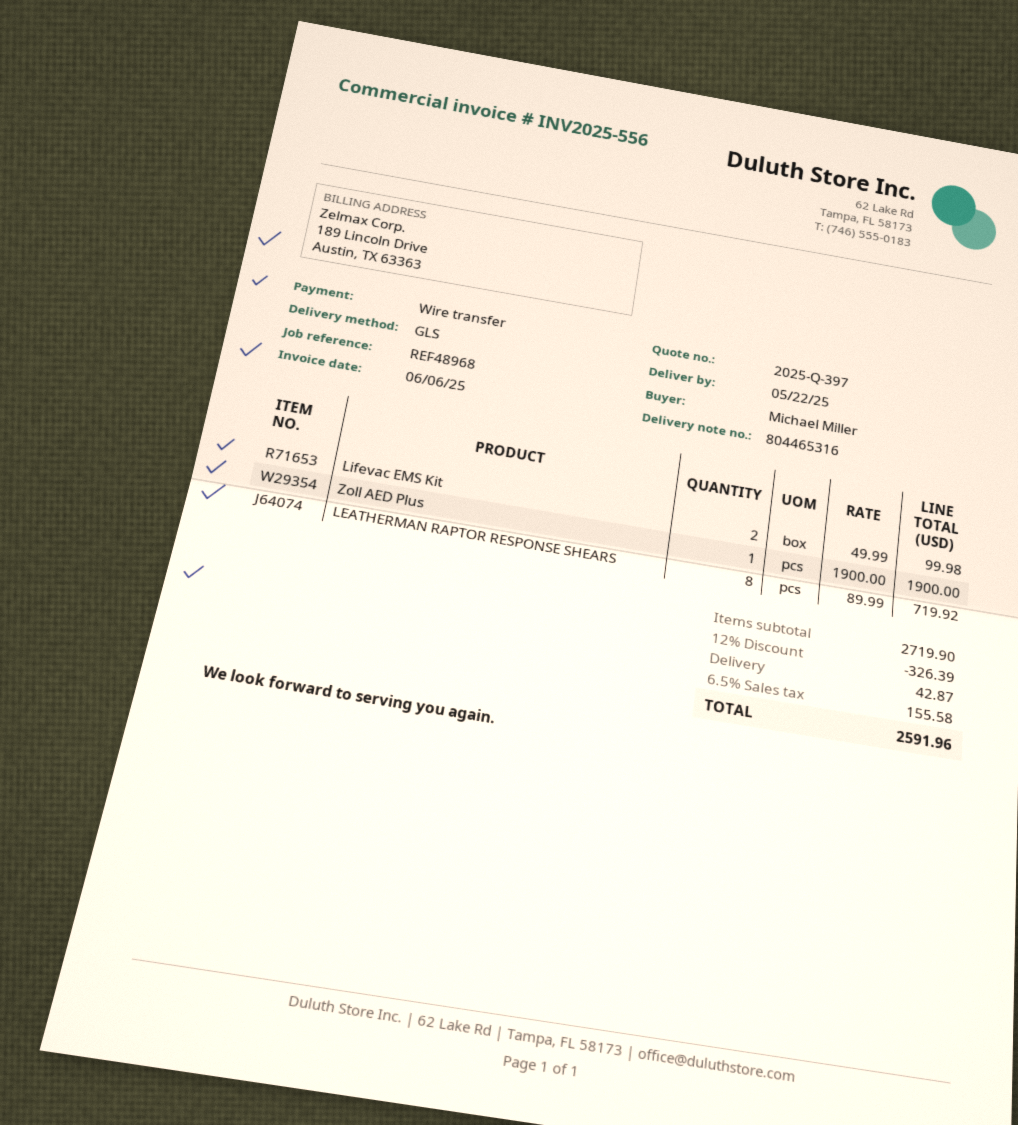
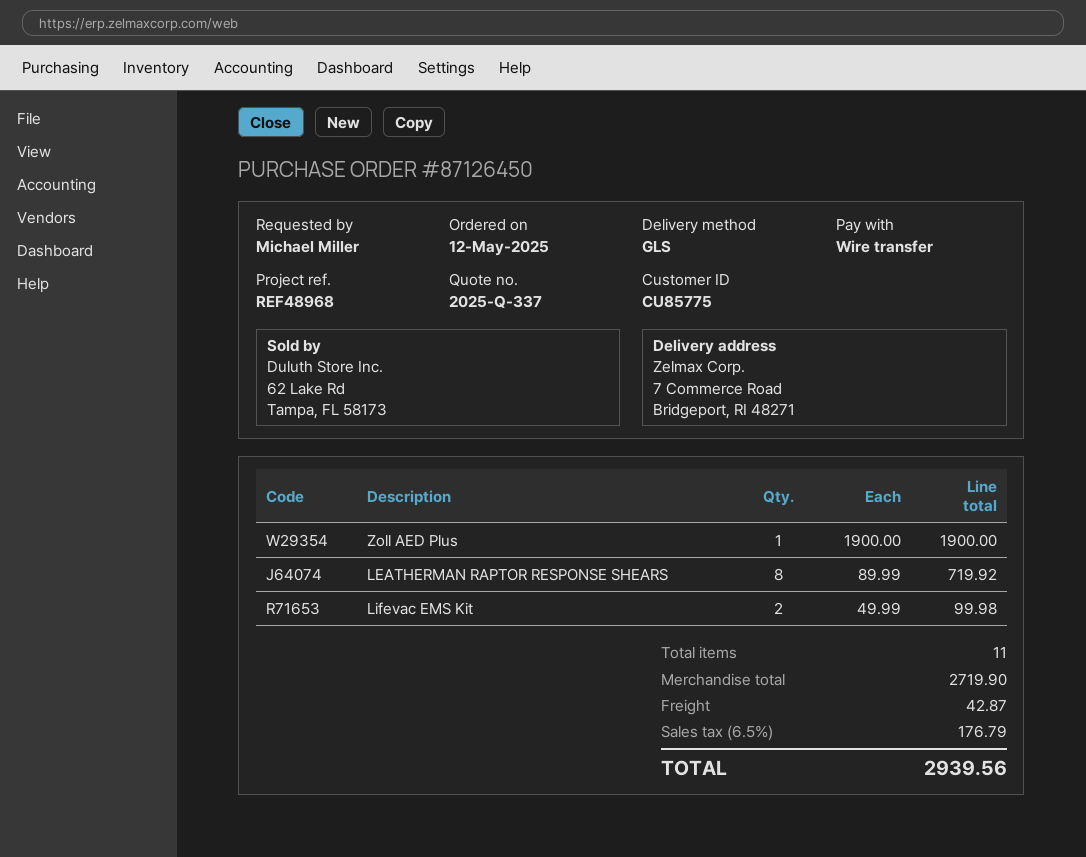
quote number: 2025-Q-397 -> 2025-Q-337
discount: 12% = 326.39 -> none
tax: 6.5% = 155.58 -> 6.5% = 176.79
total: 2591.96 -> 2939.56

